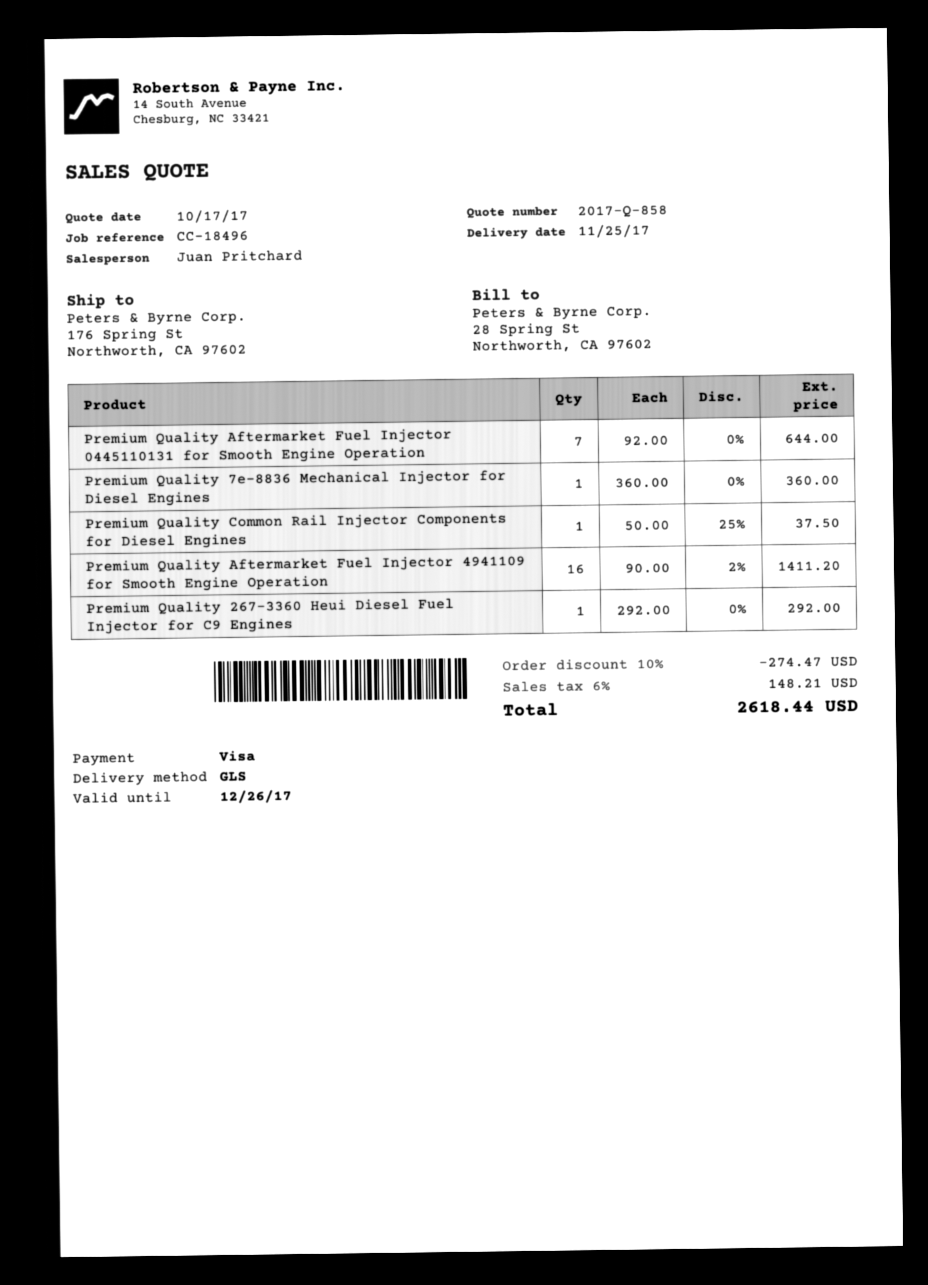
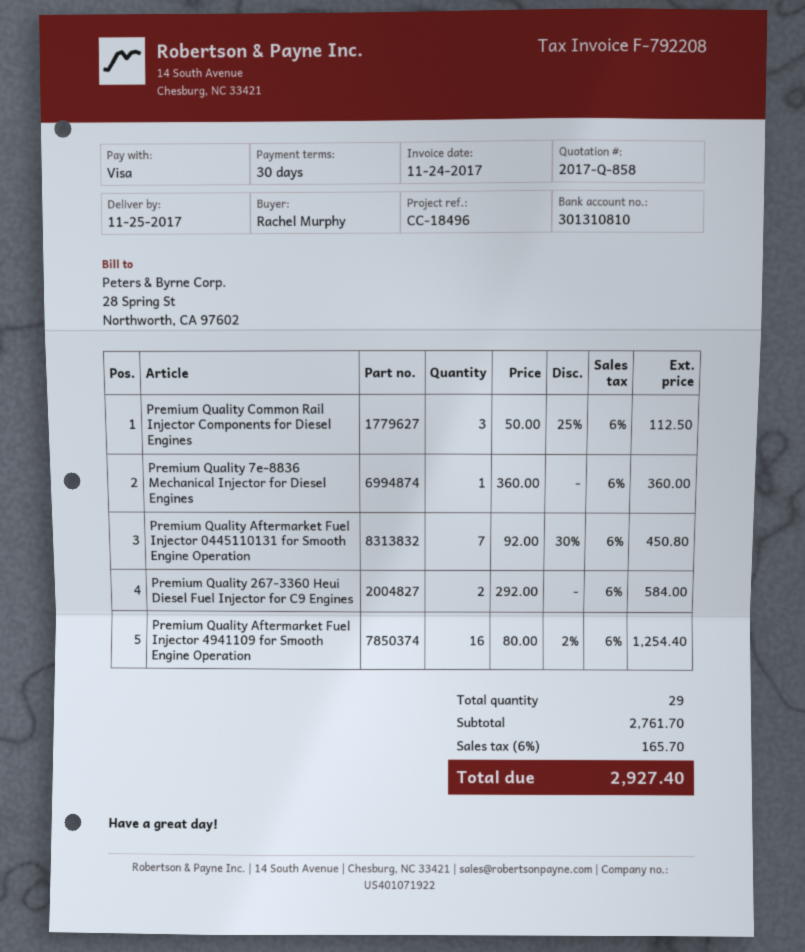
Premium Quality Aftermarket Fuel Injector 0445110131 for Smooth Engine Operation: 7 x 92.00 = 644.00 -> 7 x 92.00 - 30% = 450.80
Premium Quality Common Rail Injector Components for Diesel Engines: 1 x 50.00 - 25% = 37.50 -> 3 x 50.00 - 25% = 112.50
Premium Quality Aftermarket Fuel Injector 4941109 for Smooth Engine Operation: 16 x 90.00 - 2% = 1411.20 -> 16 x 80.00 - 2% = 1254.40
Premium Quality 267-3360 Heui Diesel Fuel Injector for C9 Engines: 1 x 292.00 = 292.00 -> 2 x 292.00 = 584.00
discount: 10% = 274.47 -> none
tax: 6% = 148.21 -> 6% = 165.70
total: 2618.44 -> 2927.40

